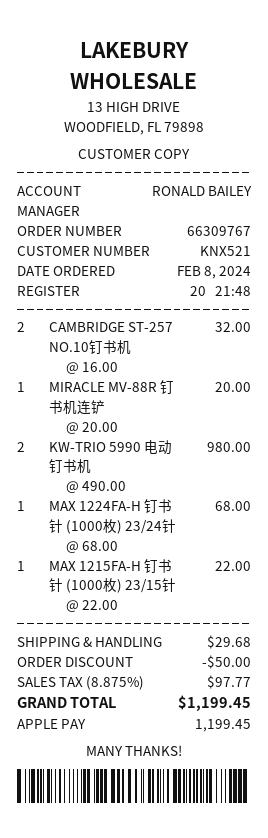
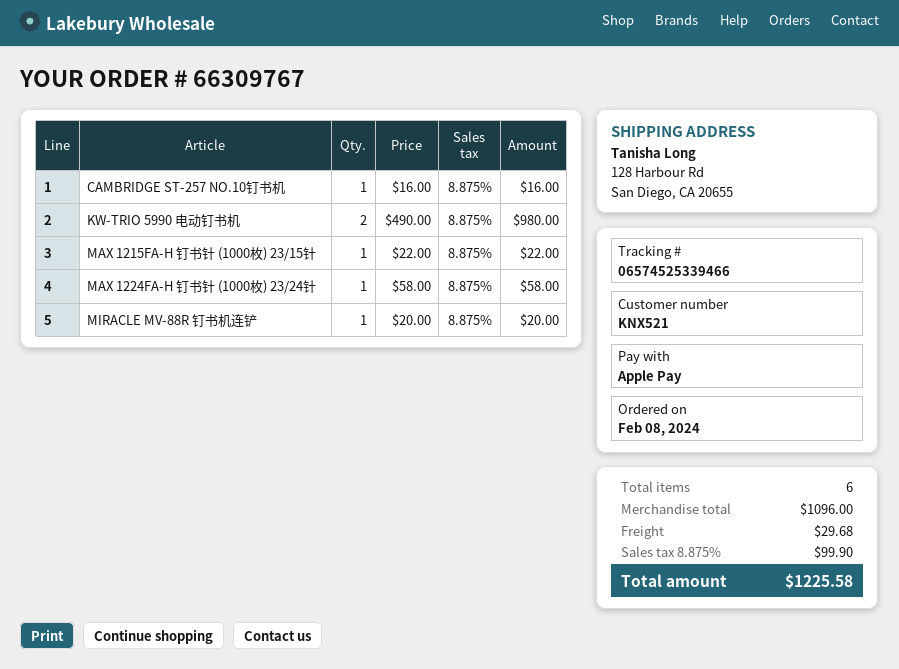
CAMBRIDGE ST-257 NO.10钉书机: 2 x 16.00 = 32.00 -> 1 x 16.00 = 16.00
MAX 1224FA-H 钉书针 (1000枚) 23/24针: 1 x 68.00 = 68.00 -> 1 x 58.00 = 58.00
discount: 50.00 -> none
tax: 8.875% = 97.77 -> 8.875% = 99.90
total: 1199.45 -> 1225.58

